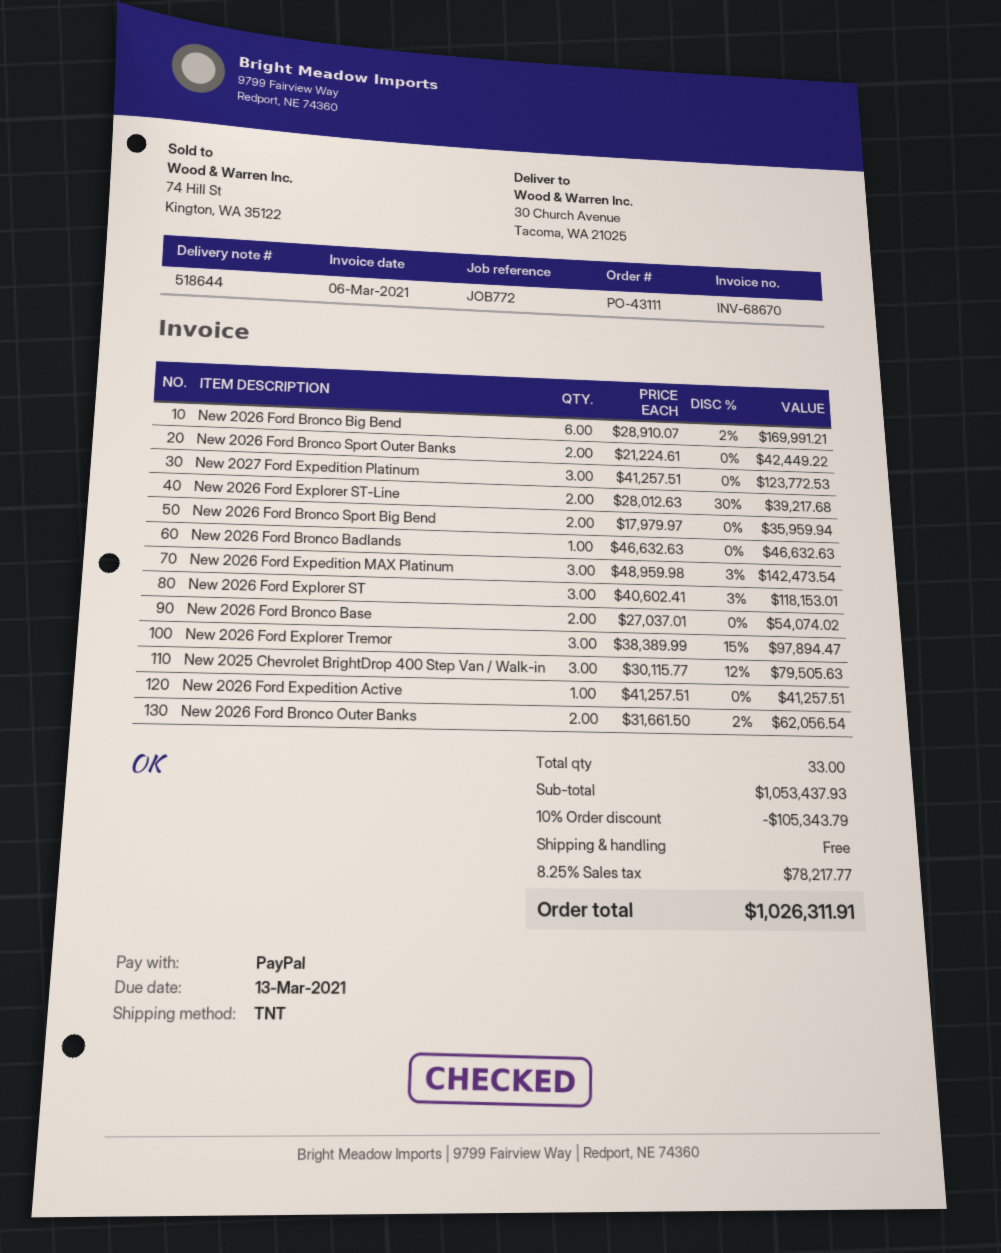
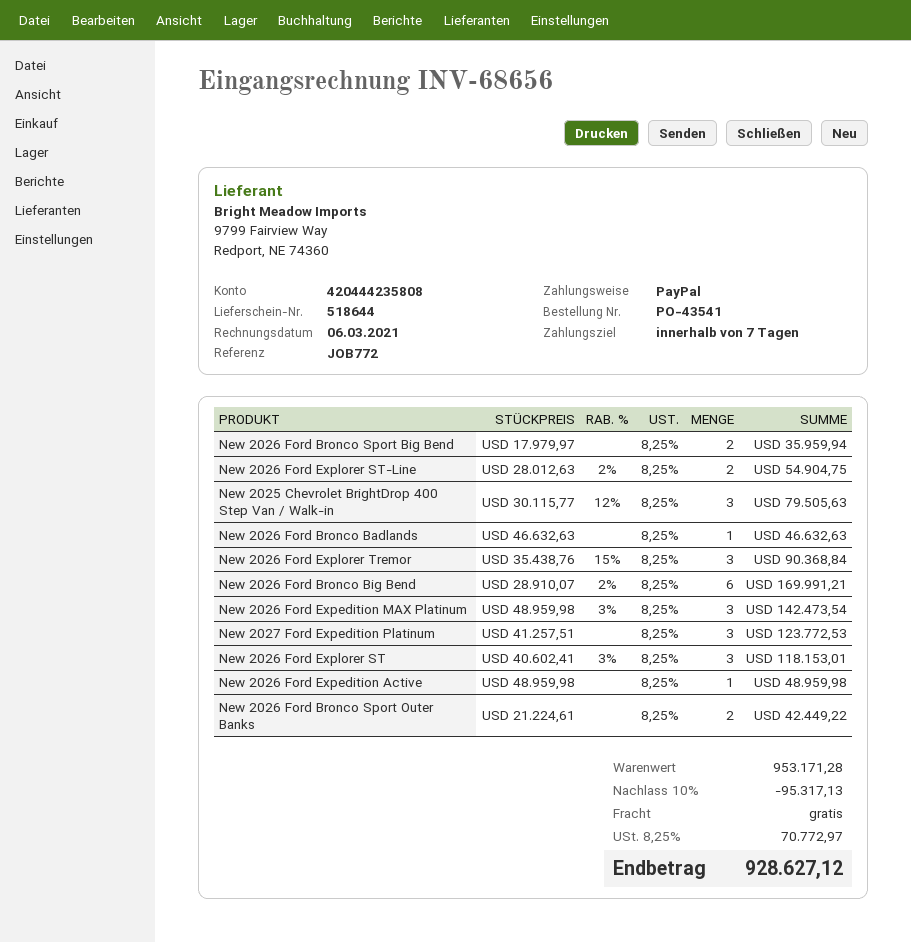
order number: PO-43111 -> PO-43541
invoice number: INV-68670 -> INV-68656
New 2026 Ford Explorer ST-Line: 2 x 28012.63 - 30% = 39217.68 -> 2 x 28012.63 - 2% = 54904.75
New 2026 Ford Bronco Base: 2 x 27037.01 = 54074.02 -> none
New 2026 Ford Explorer Tremor: 3 x 38389.99 - 15% = 97894.47 -> 3 x 35438.76 - 15% = 90368.84
New 2026 Ford Expedition Active: 1 x 41257.51 = 41257.51 -> 1 x 48959.98 = 48959.98
New 2026 Ford Bronco Outer Banks: 2 x 31661.50 - 2% = 62056.54 -> none
subtotal: 1053437.93 -> 953171.28
discount: 10% = 105343.79 -> 10% = 95317.13
tax: 8.25% = 78217.77 -> 8.25% = 70772.97
total: 1026311.91 -> 928627.12

